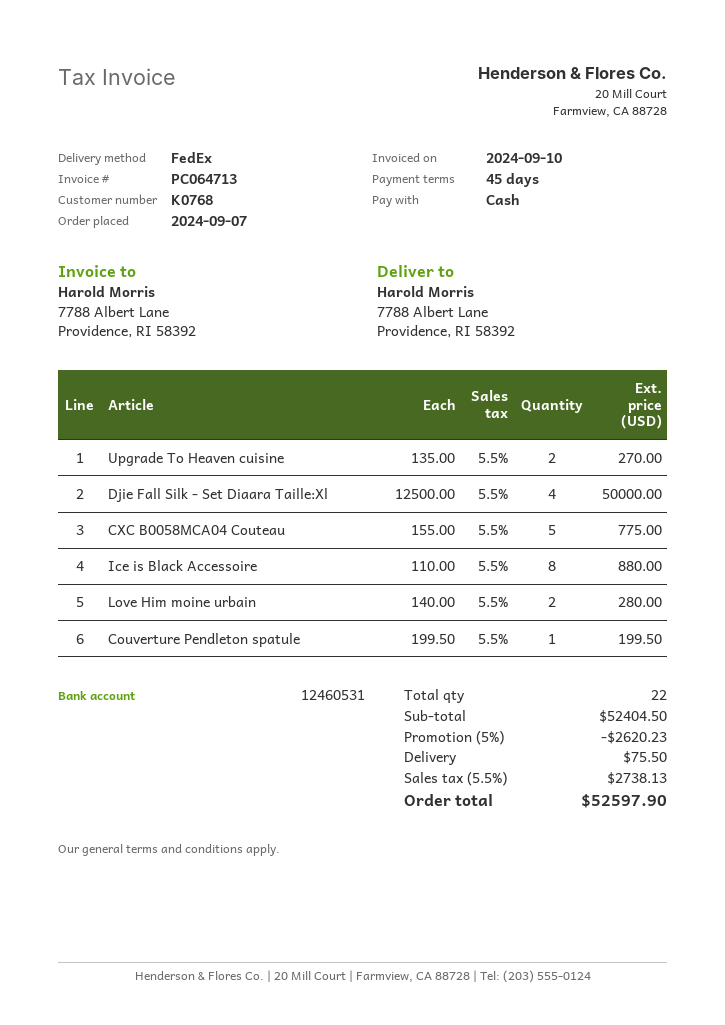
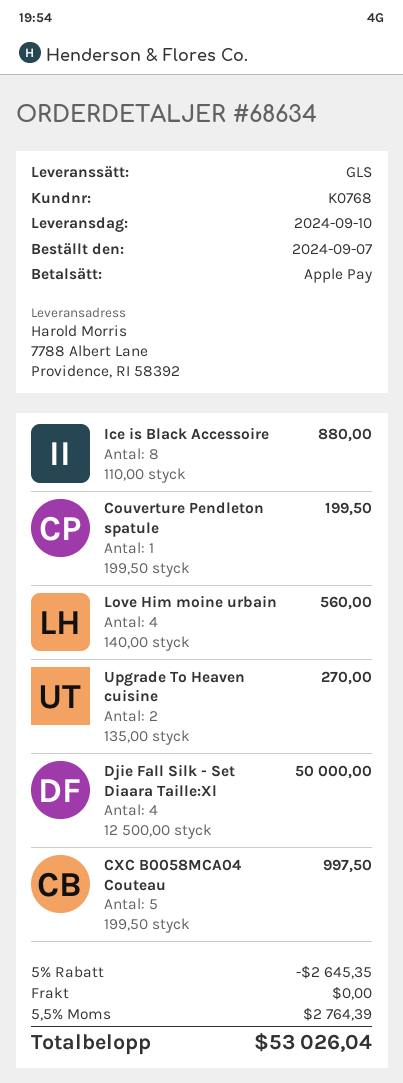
payment method: cash -> Apple Pay
shipping method: FedEx -> GLS
CXC B0058MCA04 Couteau: 5 x 155.00 = 775.00 -> 5 x 199.50 = 997.50
Love Him moine urbain: 2 x 140.00 = 280.00 -> 4 x 140.00 = 560.00
discount: 5% = 2620.23 -> 5% = 2645.35
shipping: 75.50 -> 0.00
tax: 5.5% = 2738.13 -> 5.5% = 2764.39
total: 52597.90 -> 53026.04

